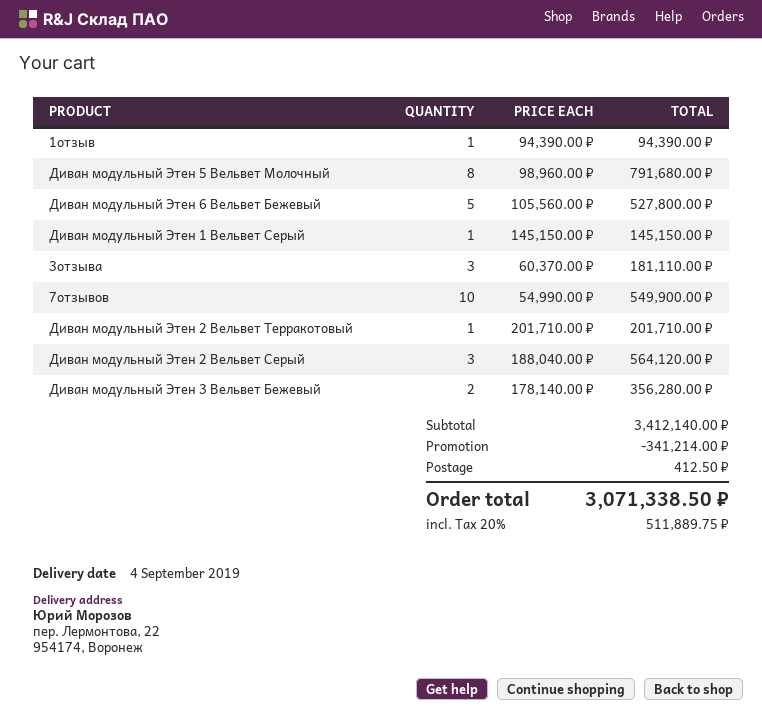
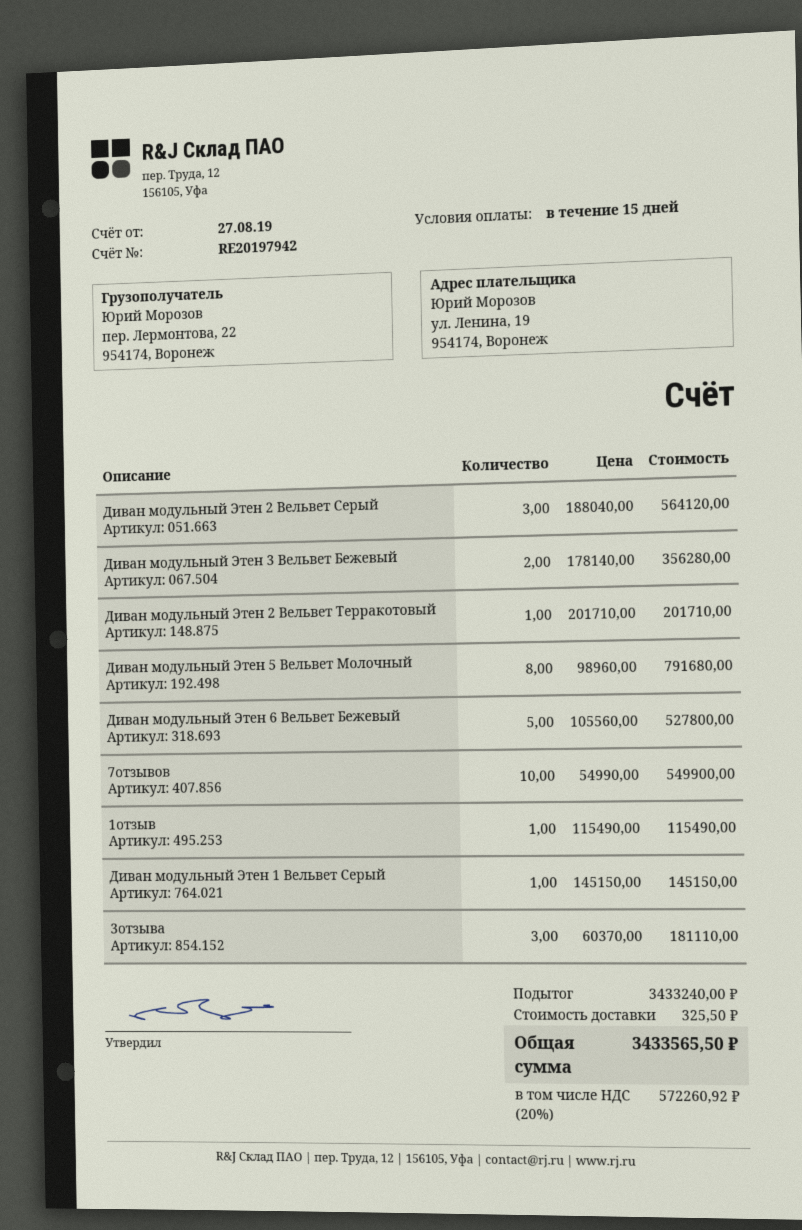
1отзыв: 1 x 94390.00 = 94390.00 -> 1 x 115490.00 = 115490.00
subtotal: 3412140.00 -> 3433240.00
discount: 341214.00 -> none
shipping: 412.50 -> 325.50
tax: 20% = 511889.75 -> 20% = 572260.92
total: 3071338.50 -> 3433565.50

